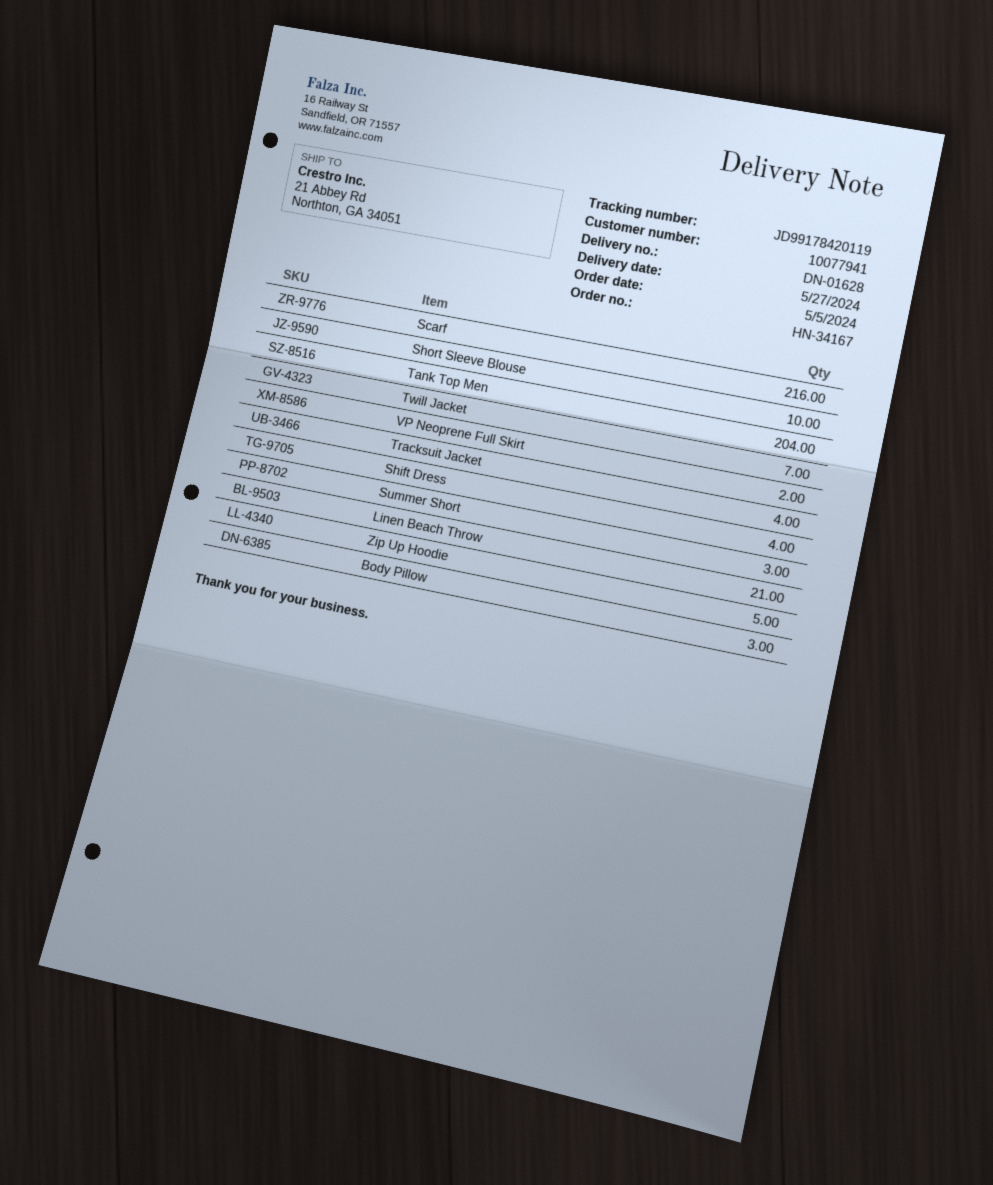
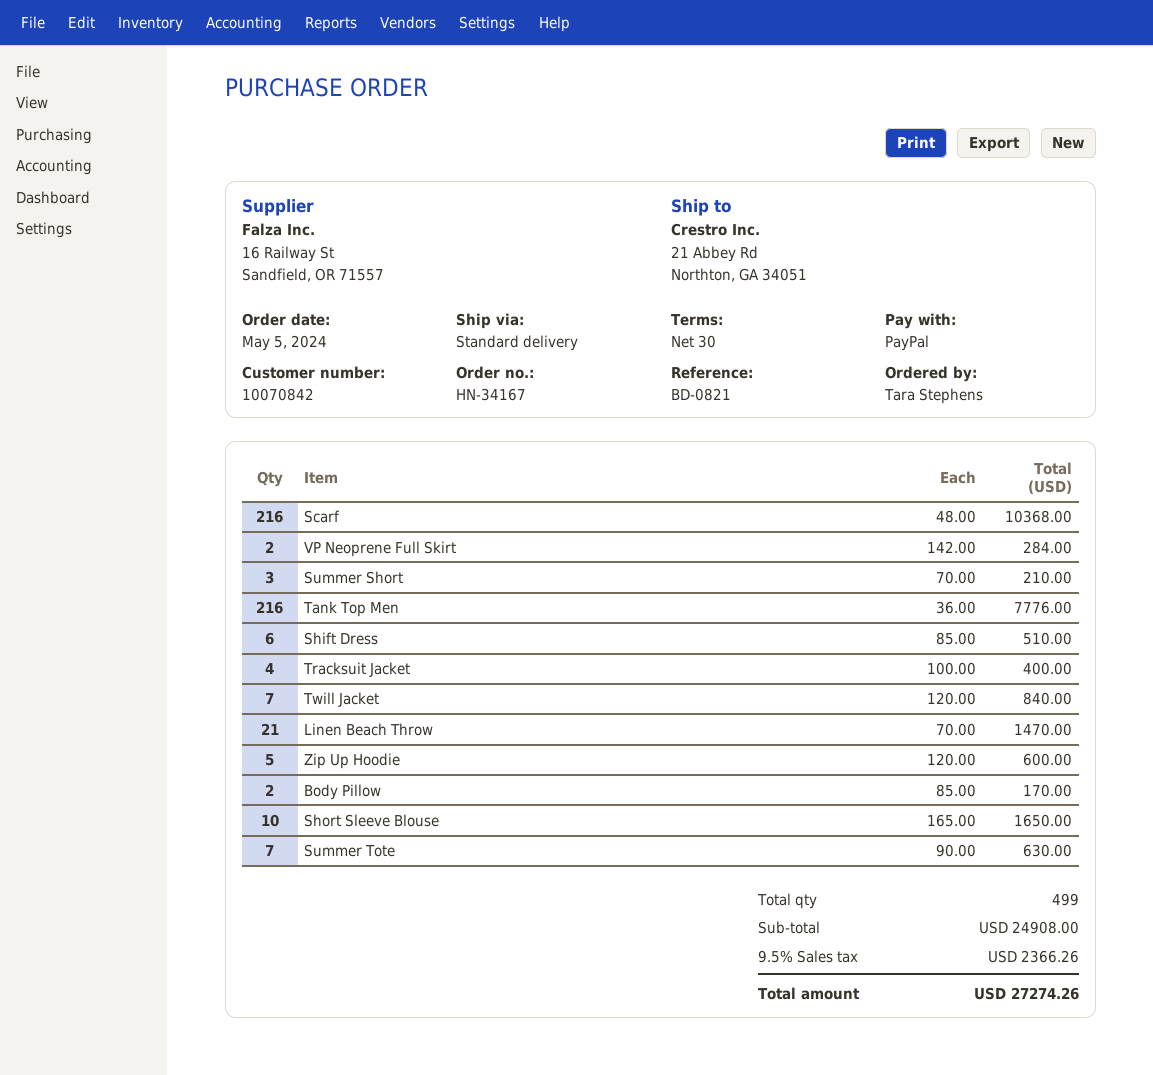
customer number: 10077941 -> 10070842
Tank Top Men: 204 -> 216
Shift Dress: 4 -> 6
Body Pillow: 3 -> 2
Summer Tote: none -> 7

